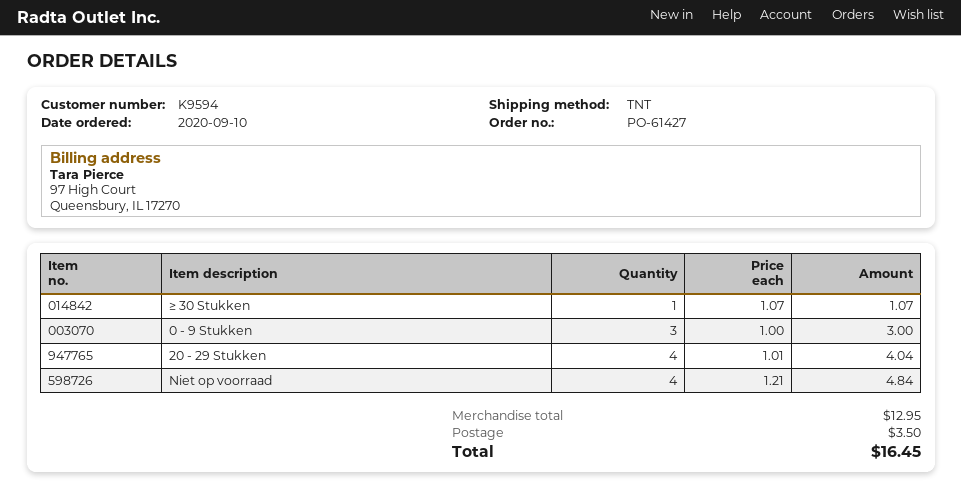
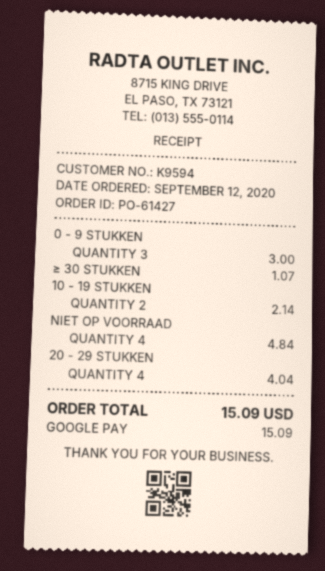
order date: 2020-09-10 -> 2020-09-12
10 - 19 STUKKEN: none -> 2 for 2.14
shipping: 3.50 -> none
total: 16.45 -> 15.09

